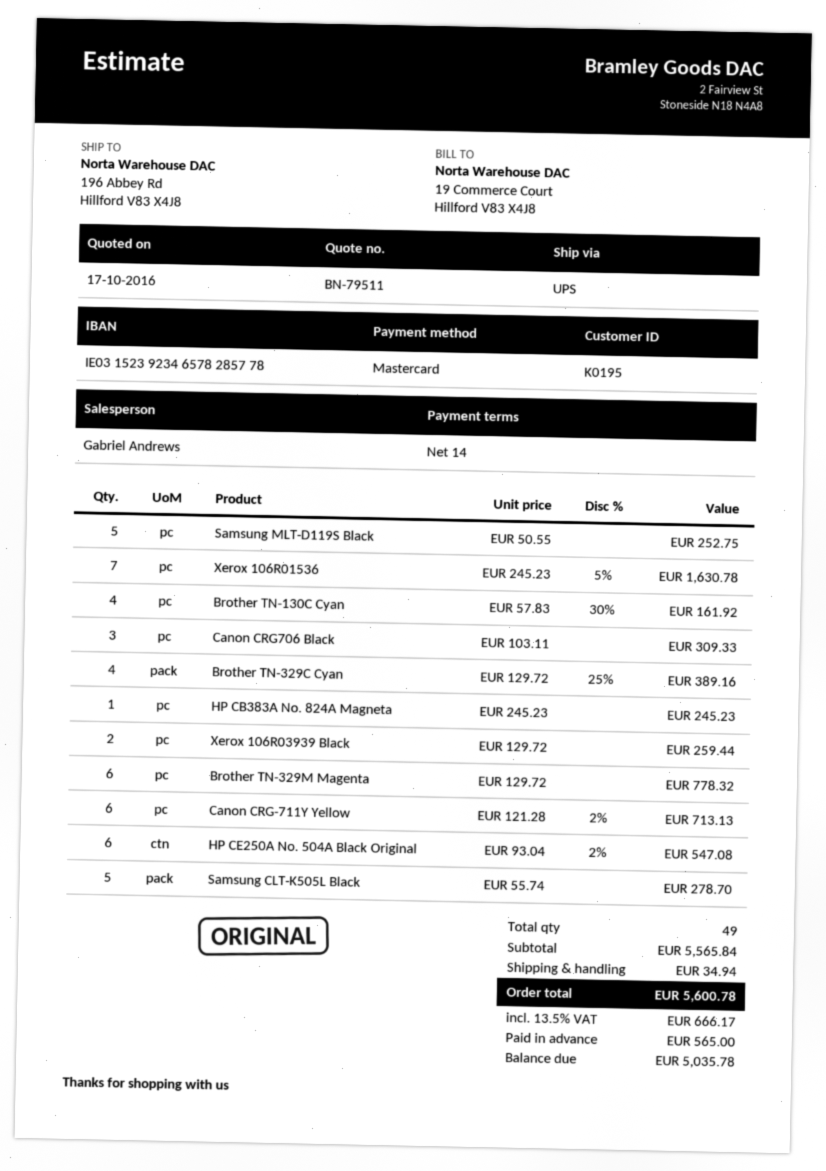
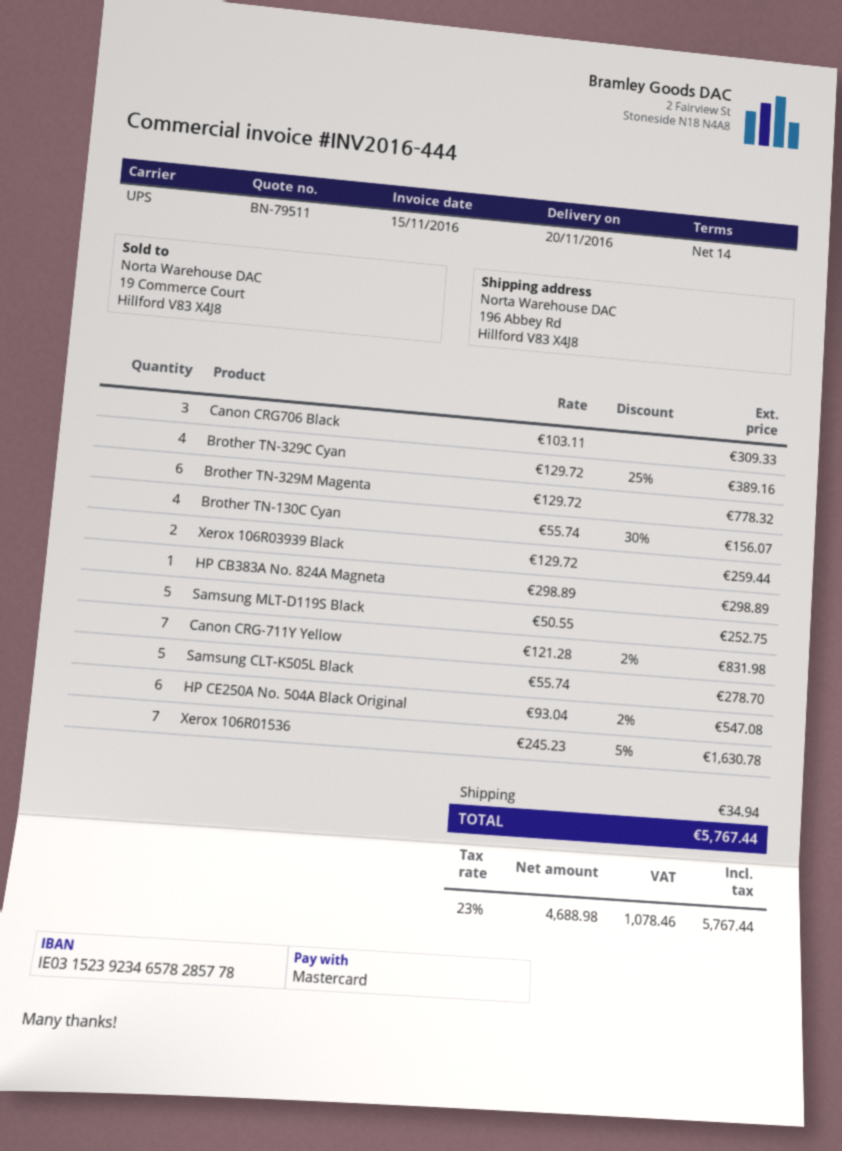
Brother TN-130C Cyan: 4 x 57.83 - 30% = 161.92 -> 4 x 55.74 - 30% = 156.07
HP CB383A No. 824A Magneta: 1 x 245.23 = 245.23 -> 1 x 298.89 = 298.89
Canon CRG-711Y Yellow: 6 x 121.28 - 2% = 713.13 -> 7 x 121.28 - 2% = 831.98
tax: 13.5% = 666.17 -> 23% = 1078.46
total: 5600.78 -> 5767.44

